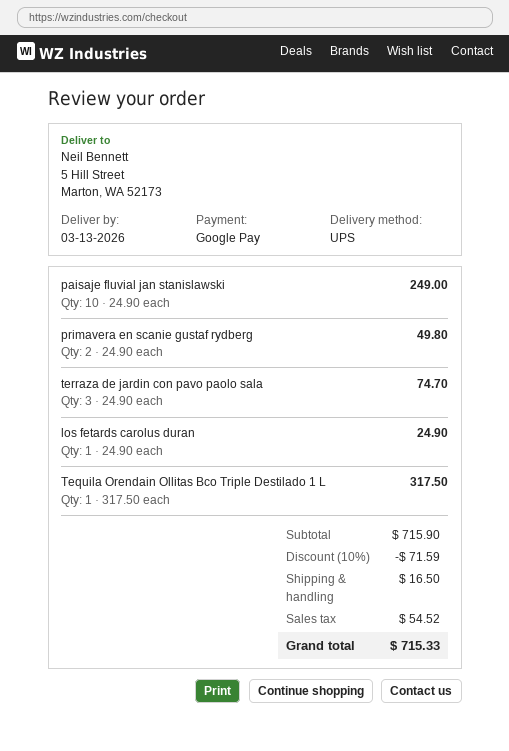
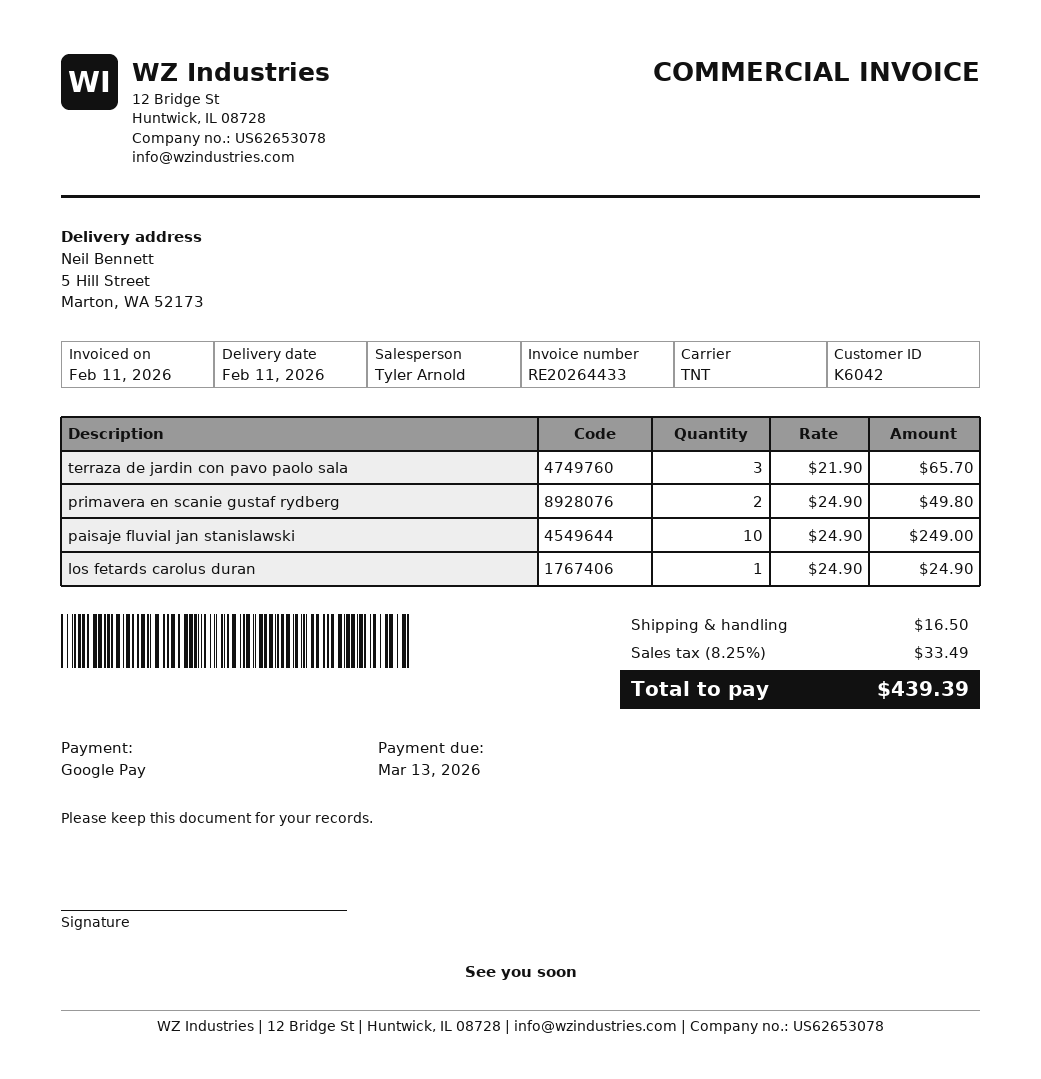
delivery date: 2026-03-13 -> 2026-02-11
shipping method: UPS -> TNT
terraza de jardin con pavo paolo sala: 3 x 24.90 = 74.70 -> 3 x 21.90 = 65.70
Tequila Orendain Ollitas Bco Triple Destilado 1 L: 1 x 317.50 = 317.50 -> none
discount: 10% = 71.59 -> none
tax: 54.52 -> 33.49
total: 715.33 -> 439.39

